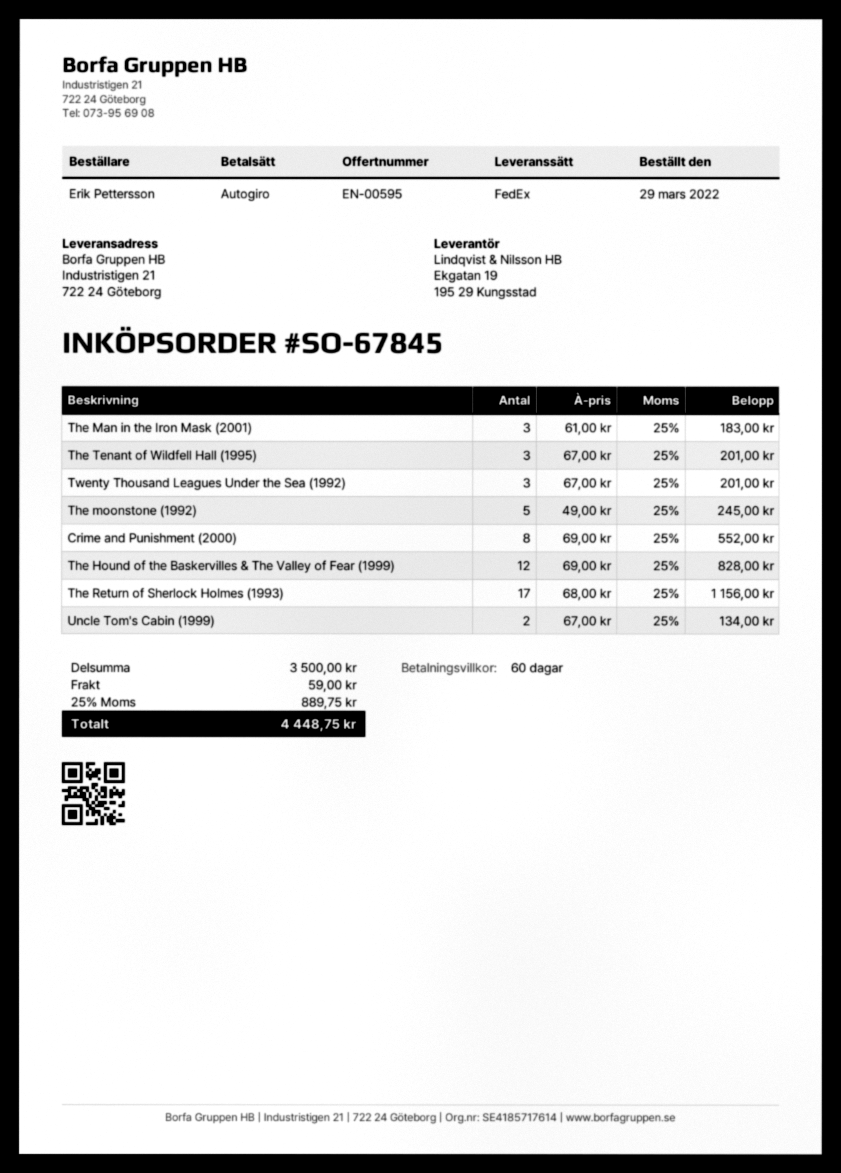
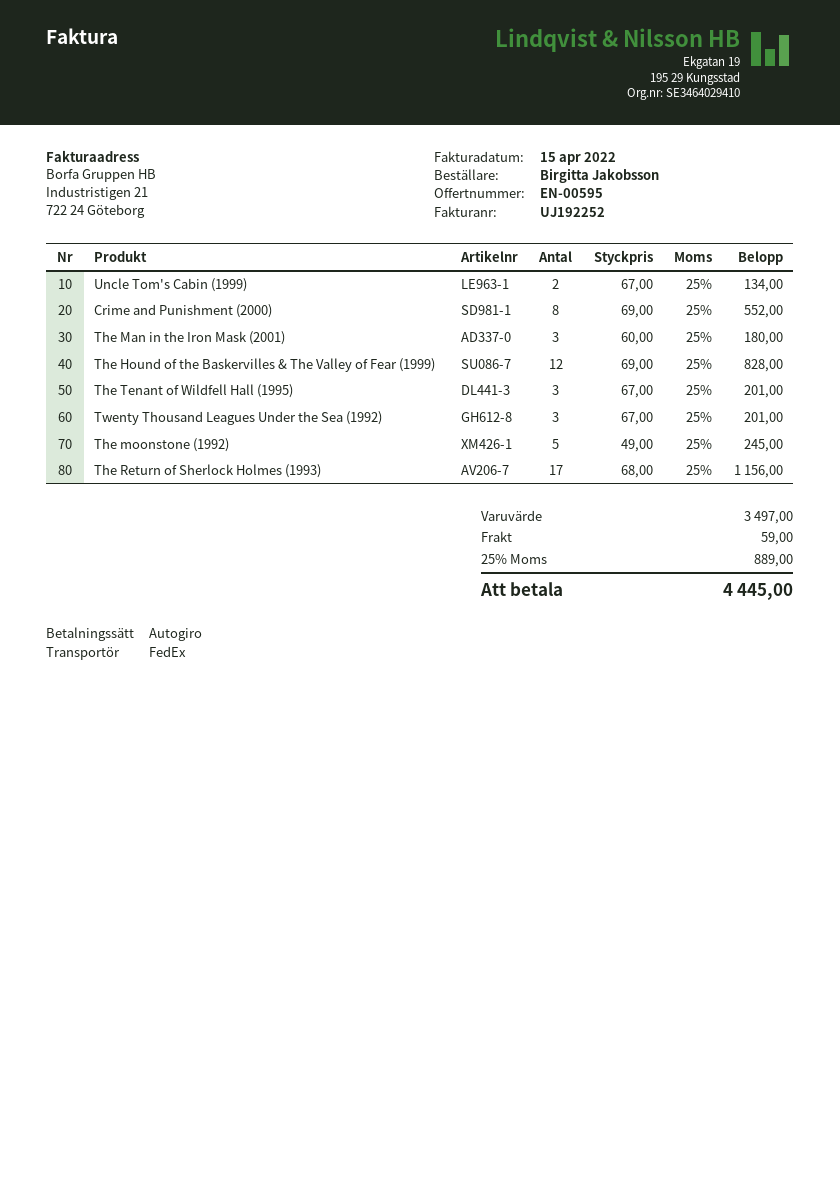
ordered by: Erik Pettersson -> Birgitta Jakobsson
The Man in the Iron Mask (2001): 3 x 61.00 = 183.00 -> 3 x 60.00 = 180.00
subtotal: 3500.00 -> 3497.00
tax: 25% = 889.75 -> 25% = 889.00
total: 4448.75 -> 4445.00

